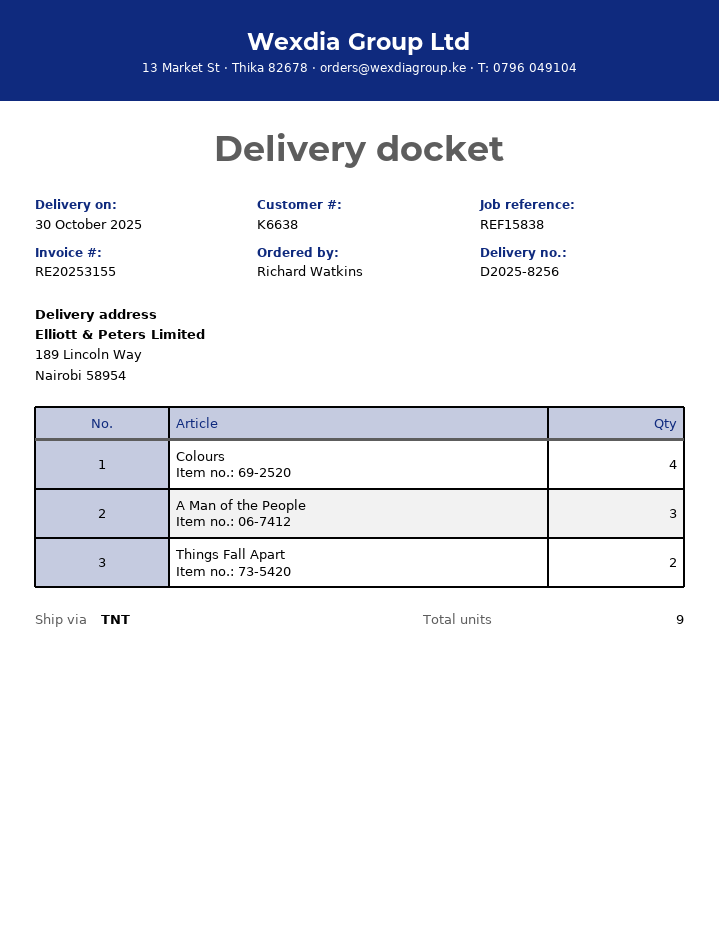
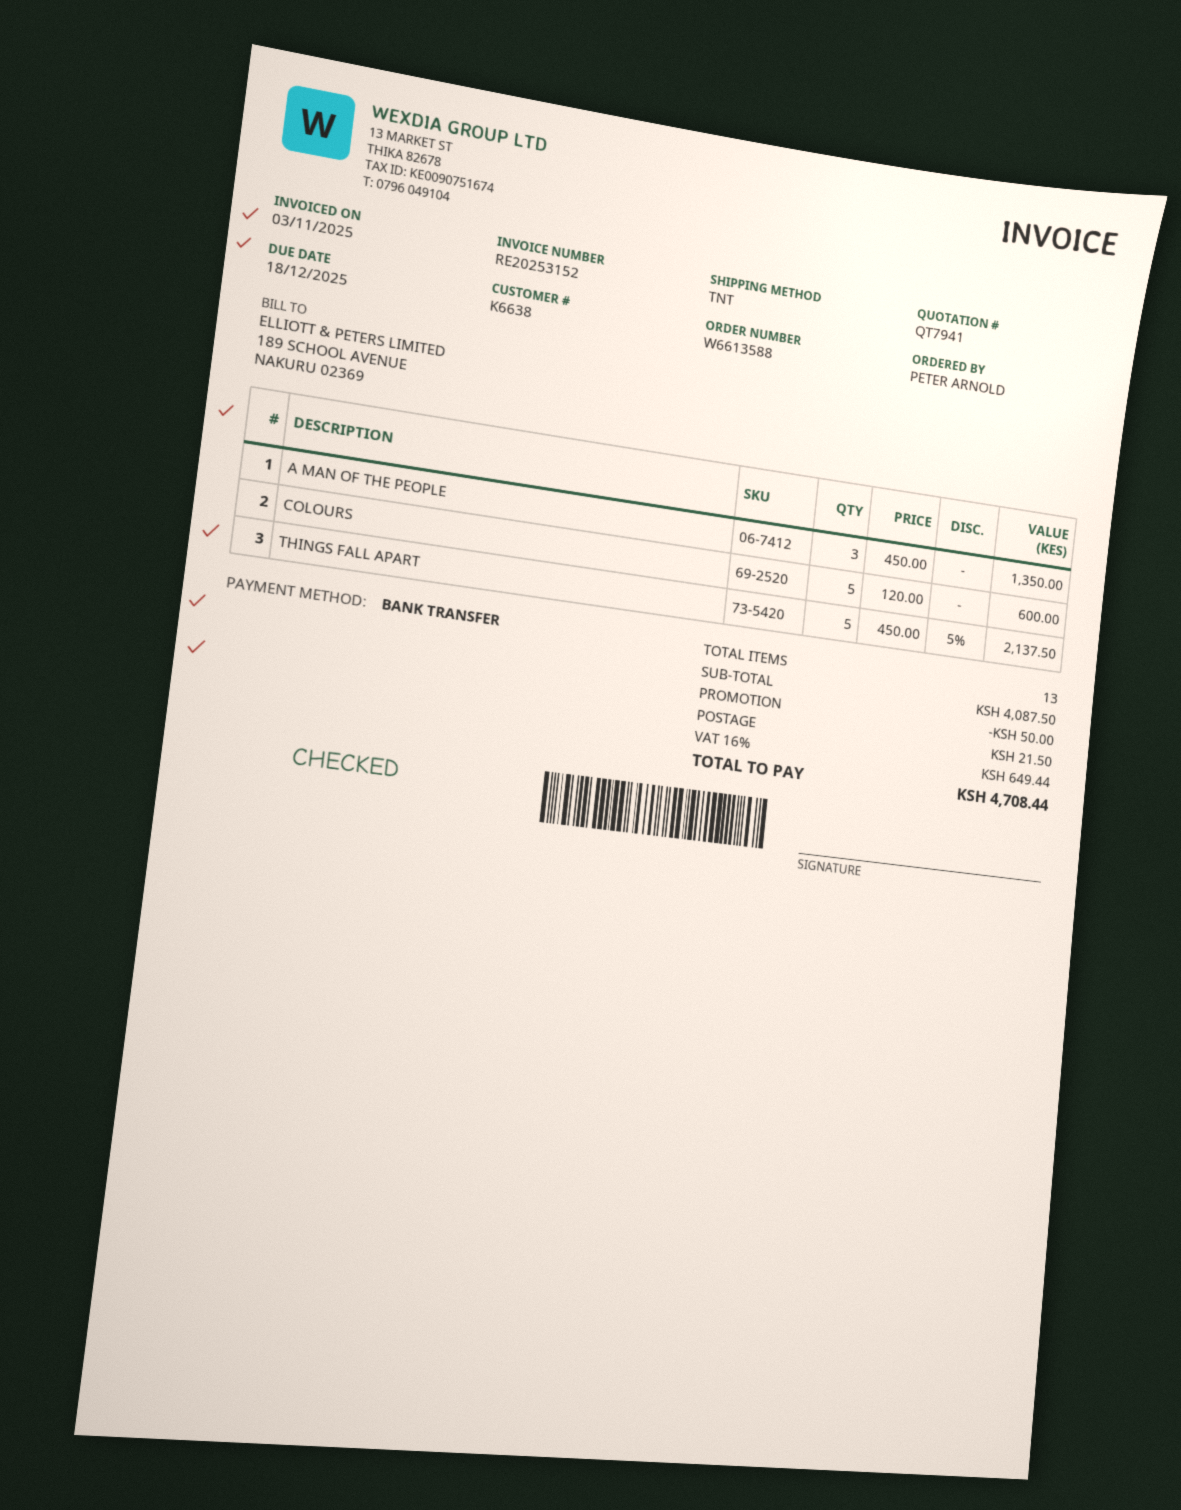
invoice number: RE20253155 -> RE20253152
ordered by: Richard Watkins -> PETER ARNOLD
Colours: 4 -> 5
Things Fall Apart: 2 -> 5
total quantity: 9 -> 13

